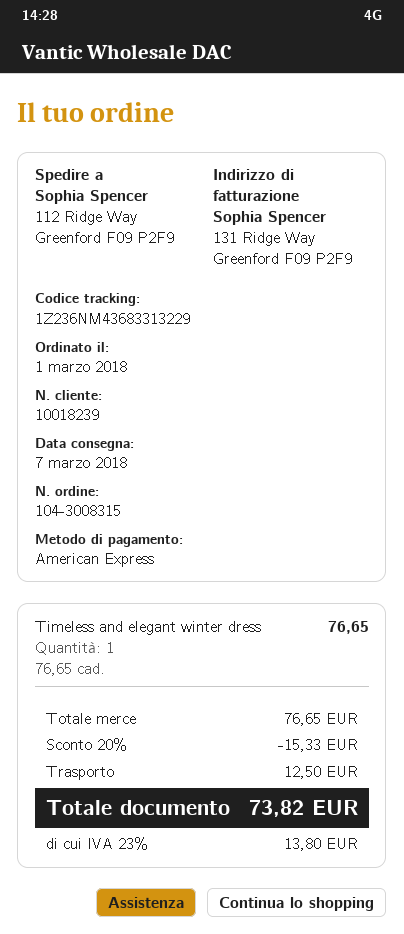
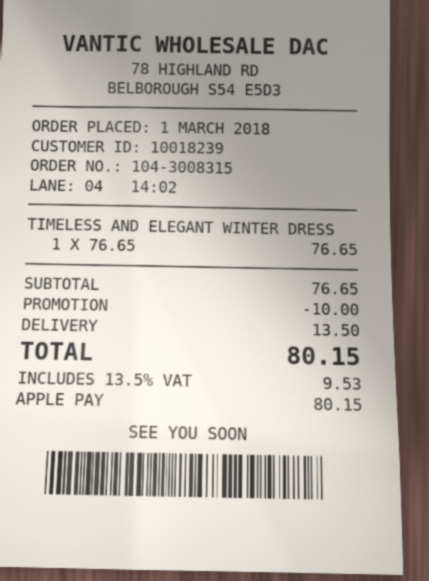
payment method: American Express -> Apple Pay
discount: 15.33 -> 10.00
shipping: 12.50 -> 13.50
tax: 23% = 13.80 -> 13.5% = 9.53
total: 73.82 -> 80.15

